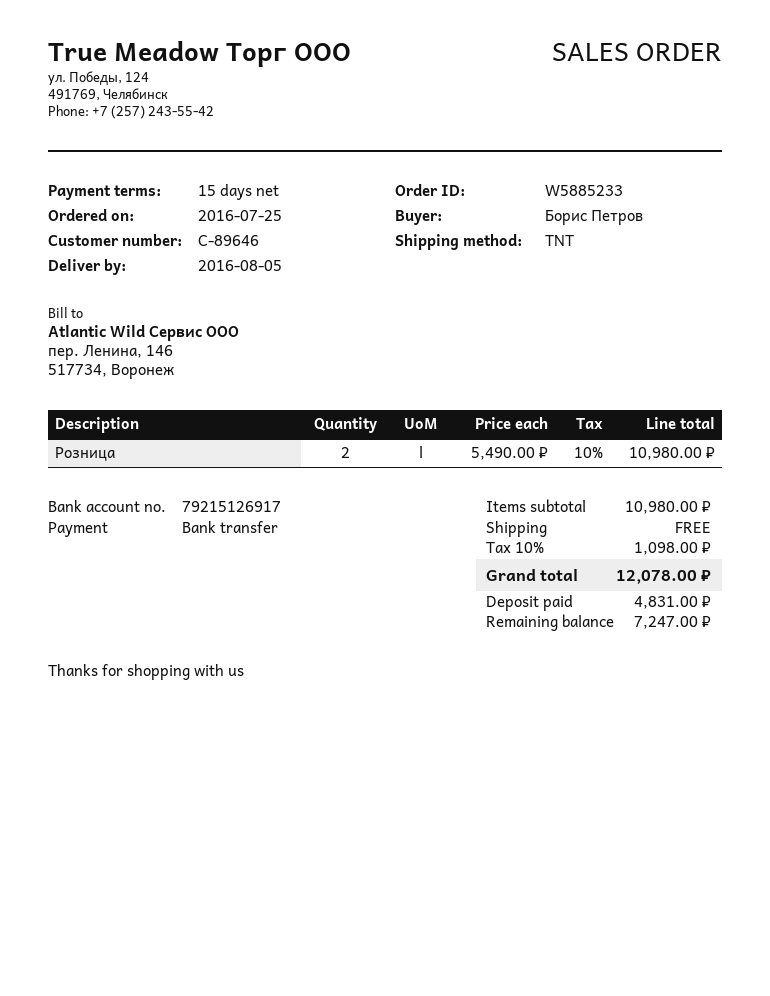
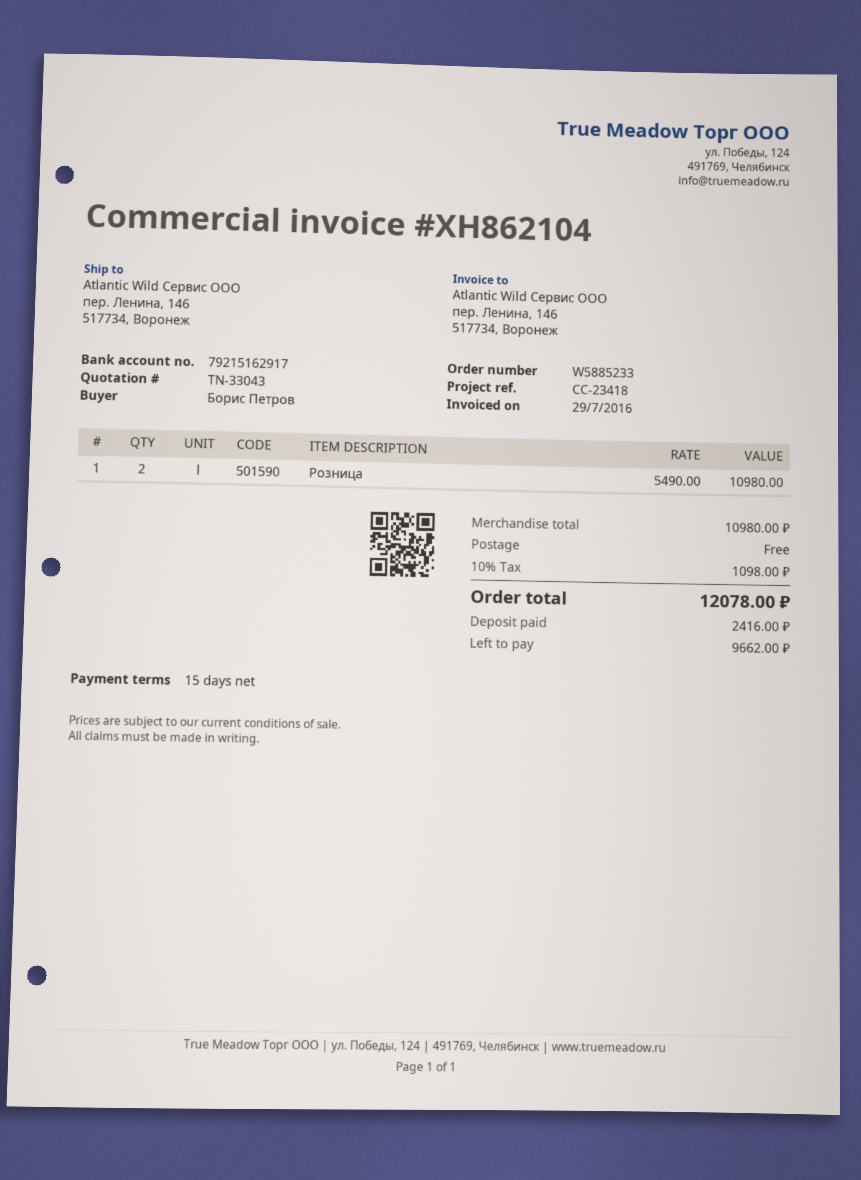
bank account: 79215126917 -> 79215162917
deposit: 4831.00 -> 2416.00
balance: 7247.00 -> 9662.00

